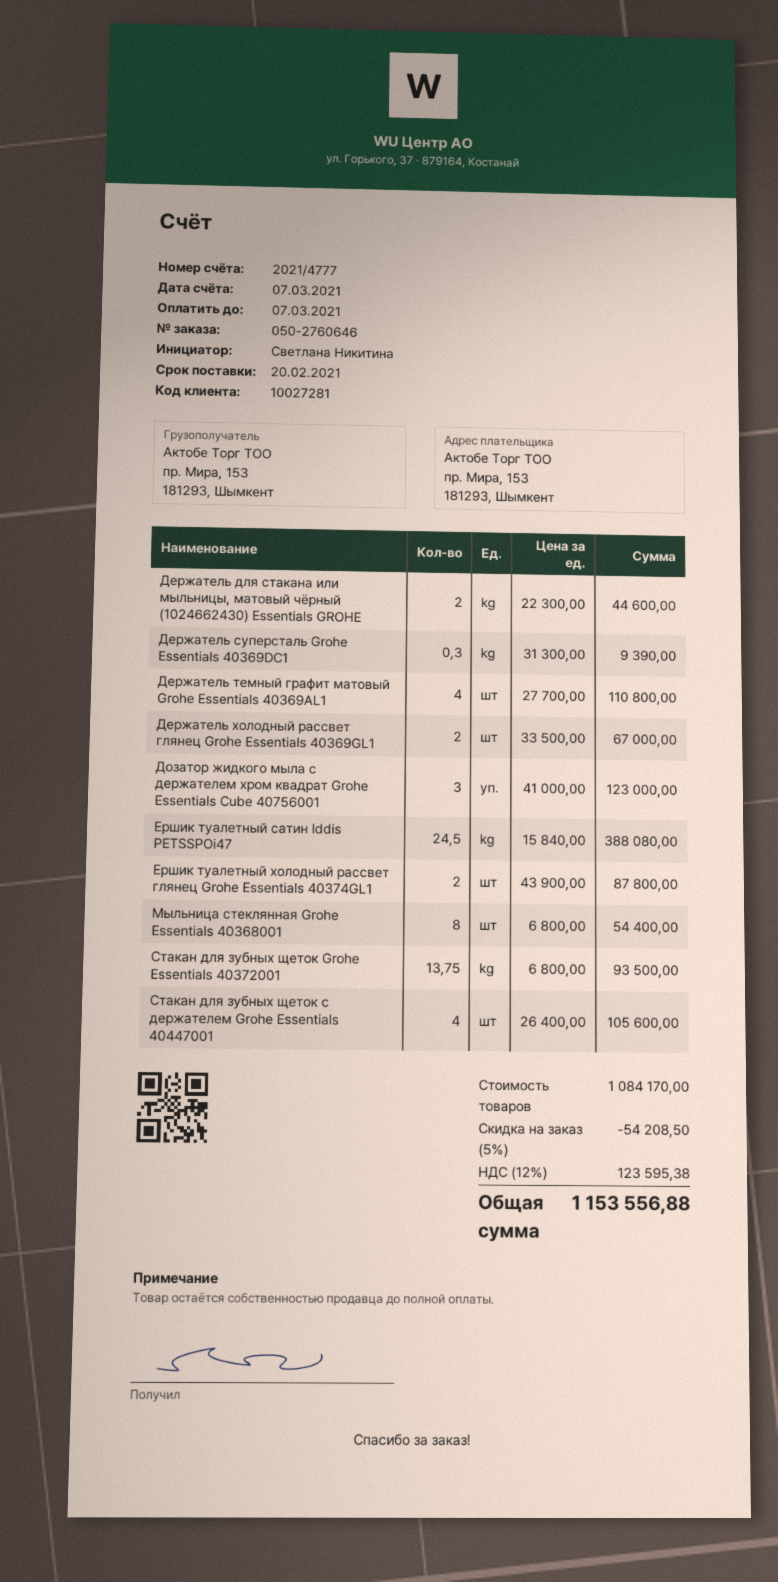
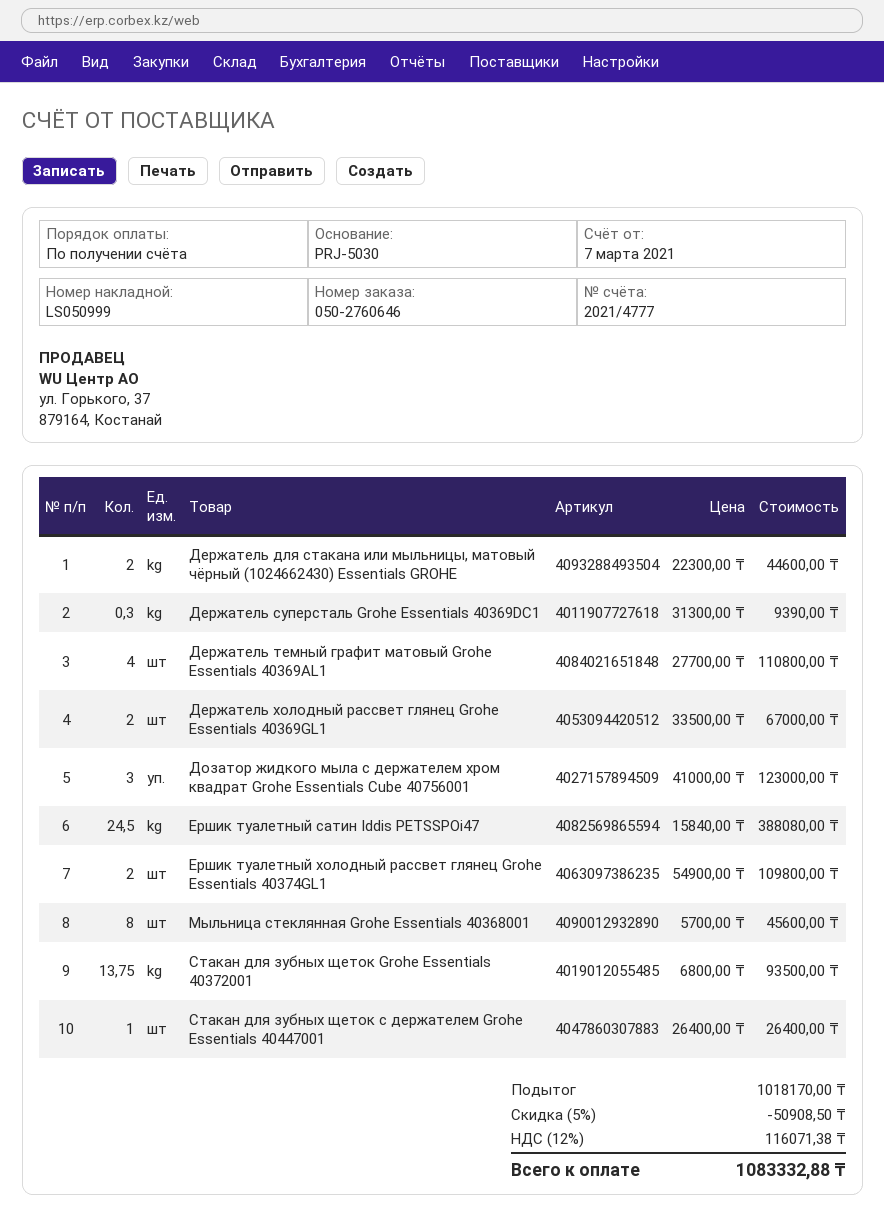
Ершик туалетный холодный рассвет глянец Grohe Essentials 40374GL1: 2 x 43900.00 = 87800.00 -> 2 x 54900.00 = 109800.00
Мыльница стеклянная Grohe Essentials 40368001: 8 x 6800.00 = 54400.00 -> 8 x 5700.00 = 45600.00
Стакан для зубных щеток с держателем Grohe Essentials 40447001: 4 x 26400.00 = 105600.00 -> 1 x 26400.00 = 26400.00
subtotal: 1084170.00 -> 1018170.00
discount: 5% = 54208.50 -> 5% = 50908.50
tax: 12% = 123595.38 -> 12% = 116071.38
total: 1153556.88 -> 1083332.88

